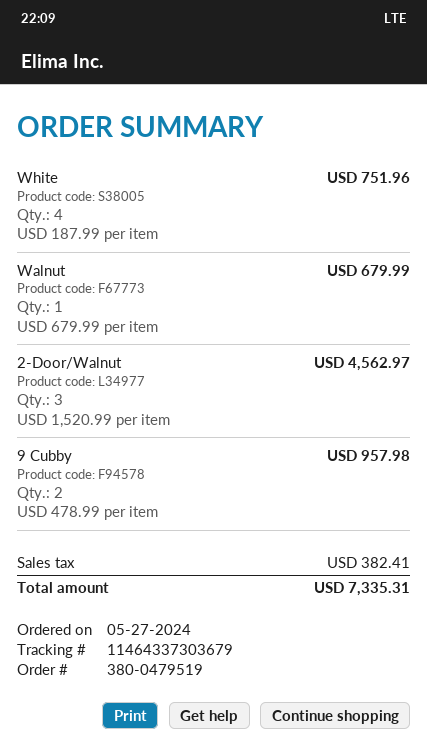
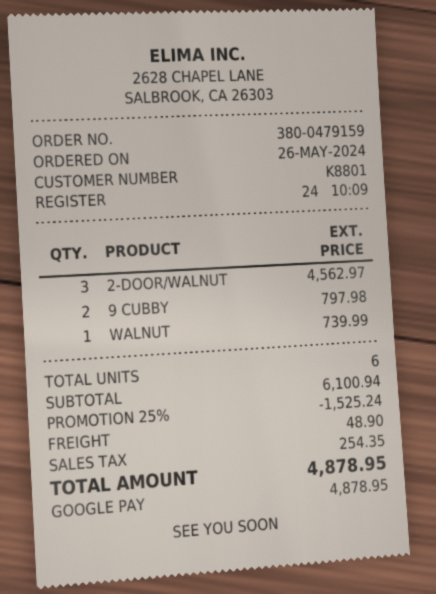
order number: 380-0479519 -> 380-0479159
order date: 2024-05-27 -> 2024-05-26
White: 4 for 751.96 -> none
Walnut: 1 for 679.99 -> 1 for 739.99
9 Cubby: 2 for 957.98 -> 2 for 797.98
discount: none -> 25% = 1525.24
shipping: none -> 48.90
tax: 382.41 -> 254.35
total: 7335.31 -> 4878.95

